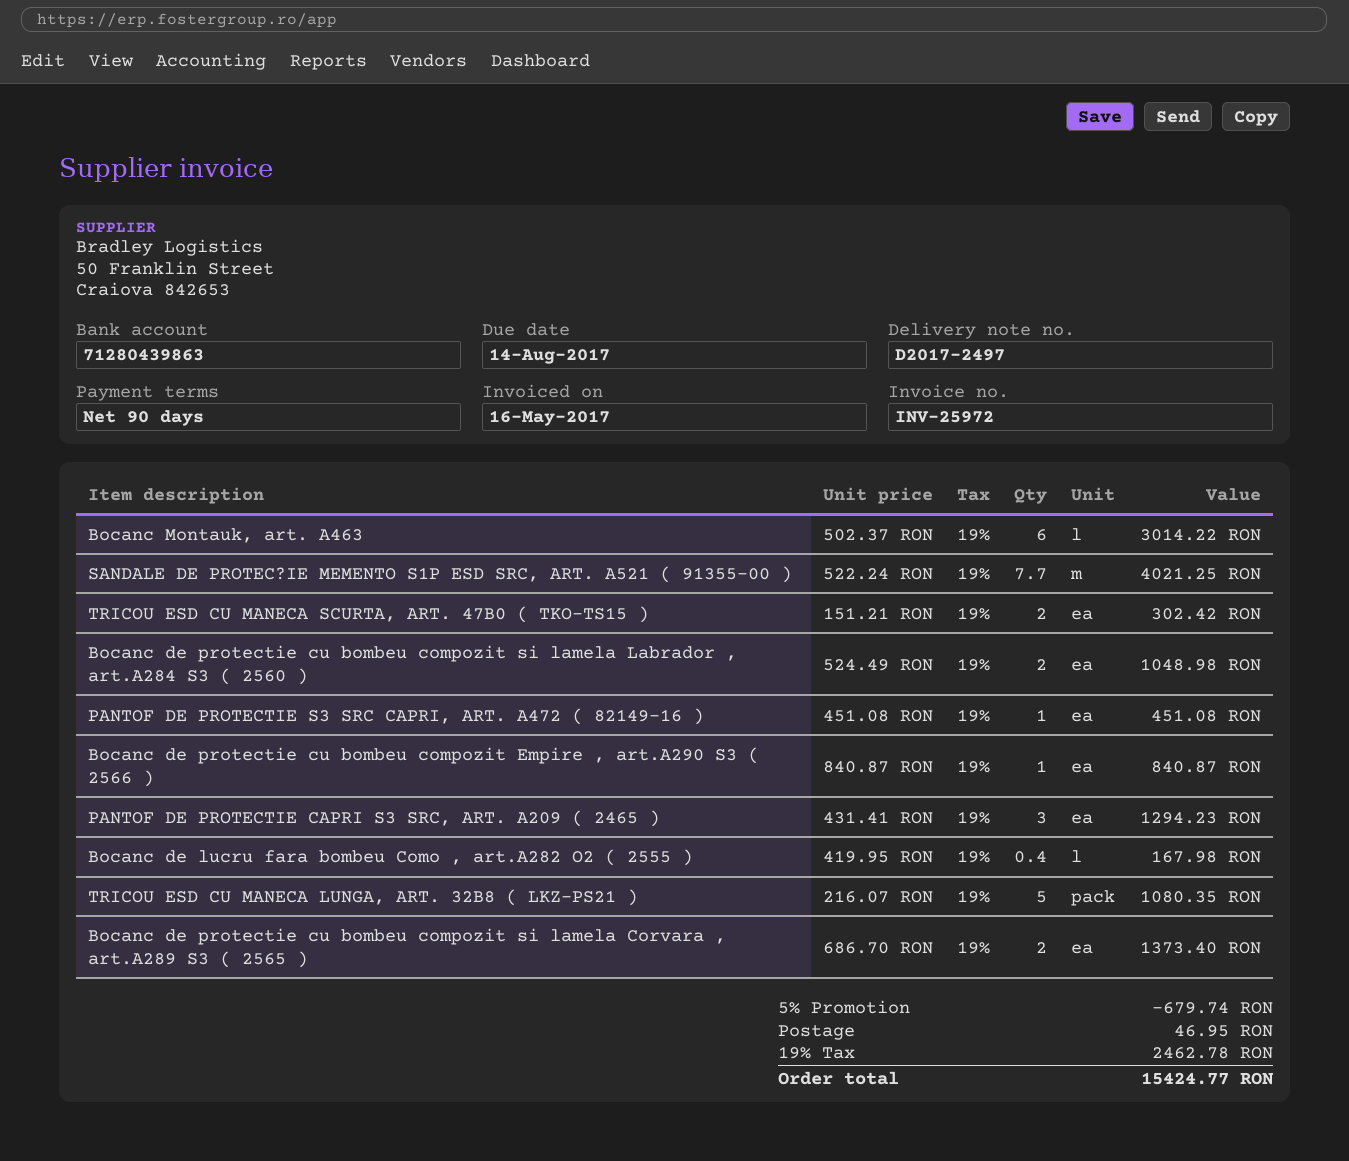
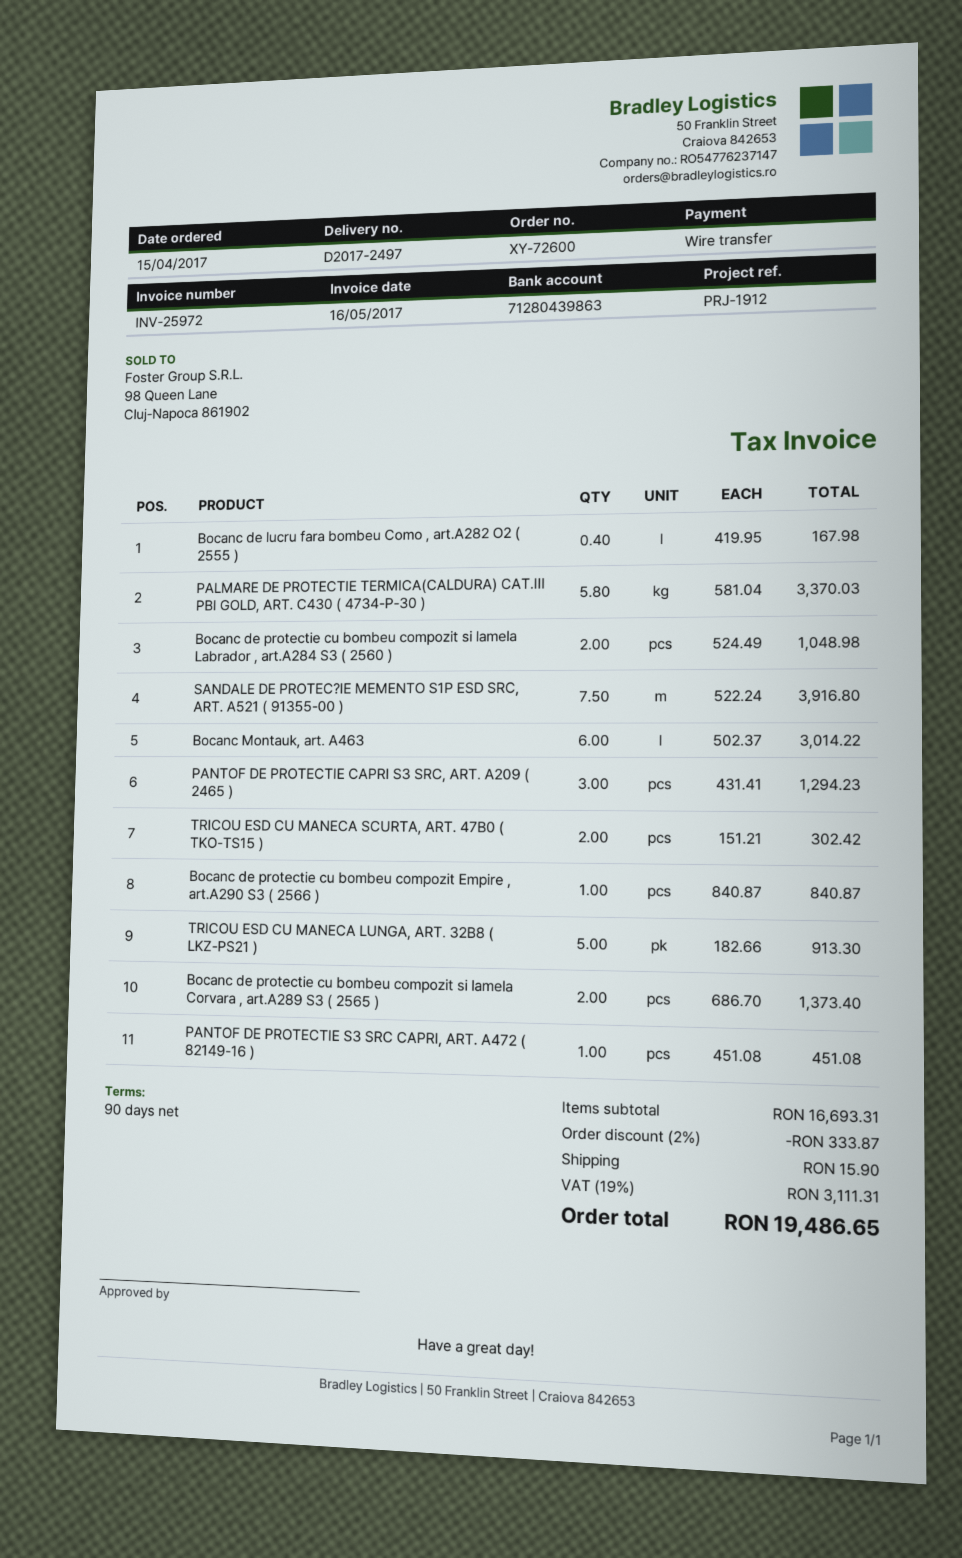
SANDALE DE PROTEC?IE MEMENTO S1P ESD SRC, ART. A521 ( 91355-00 ): 7.7 x 522.24 = 4021.25 -> 7.5 x 522.24 = 3916.80
TRICOU ESD CU MANECA LUNGA, ART. 32B8 ( LKZ-PS21 ): 5 x 216.07 = 1080.35 -> 5 x 182.66 = 913.30
PALMARE DE PROTECTIE TERMICA(CALDURA) CAT.III PBI GOLD, ART. C430 ( 4734-P-30 ): none -> 5.8 x 581.04 = 3370.03
discount: 5% = 679.74 -> 2% = 333.87
shipping: 46.95 -> 15.90
tax: 19% = 2462.78 -> 19% = 3111.31
total: 15424.77 -> 19486.65

